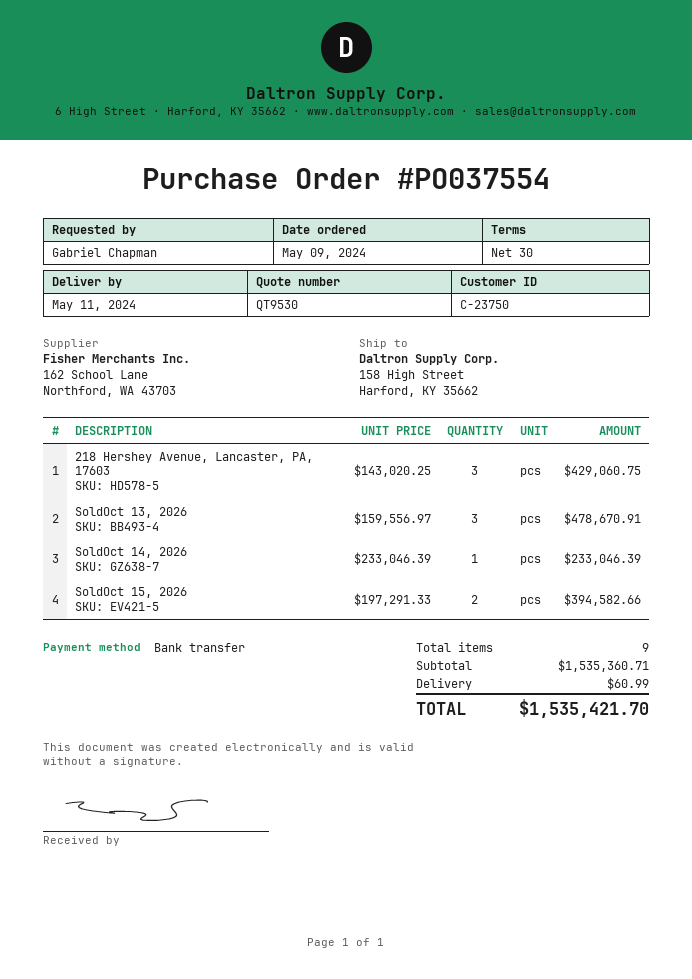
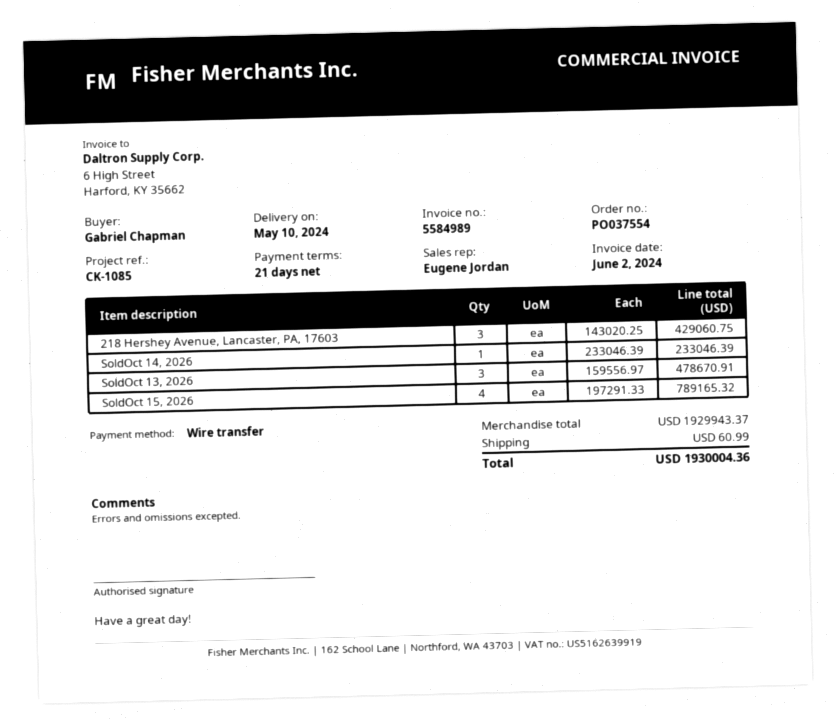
delivery date: 2024-05-11 -> 2024-05-10
payment terms: 30 days -> 21 days
SoldOct 15, 2026: 2 x 197291.33 = 394582.66 -> 4 x 197291.33 = 789165.32
subtotal: 1535360.71 -> 1929943.37
total: 1535421.70 -> 1930004.36

